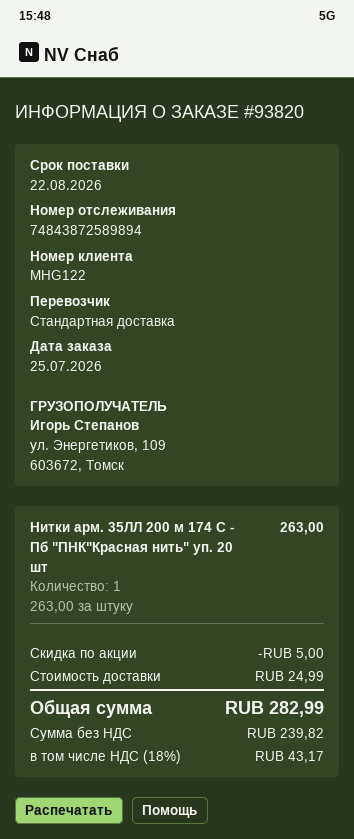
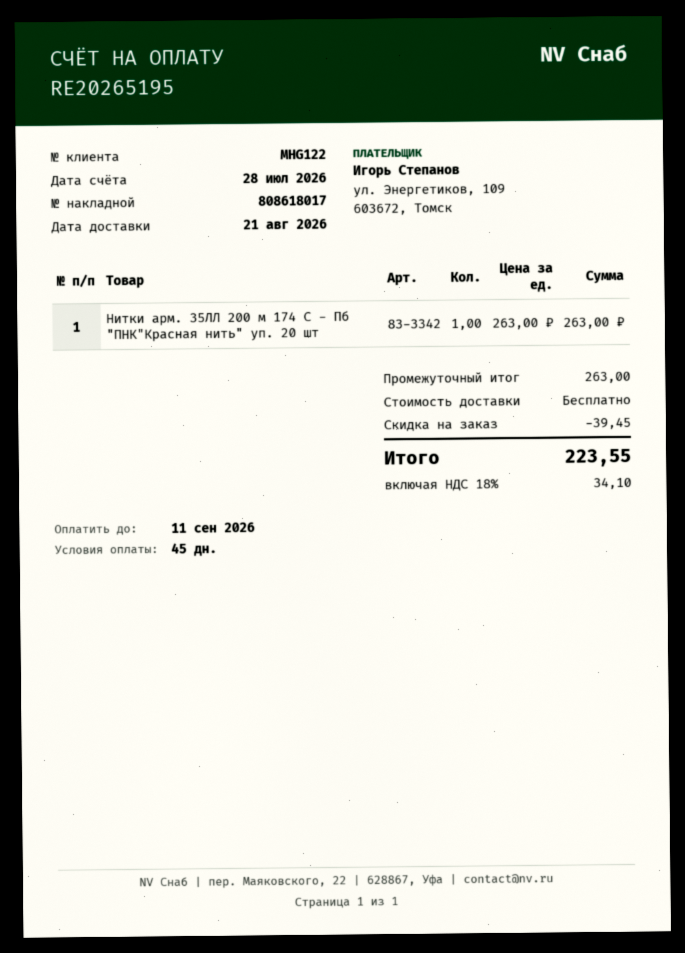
delivery date: 2026-08-22 -> 2026-08-21
discount: 5.00 -> 39.45
shipping: 24.99 -> 0.00
tax: 18% = 43.17 -> 18% = 34.10
total: 282.99 -> 223.55

